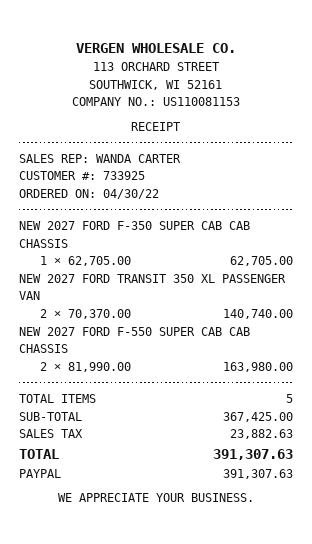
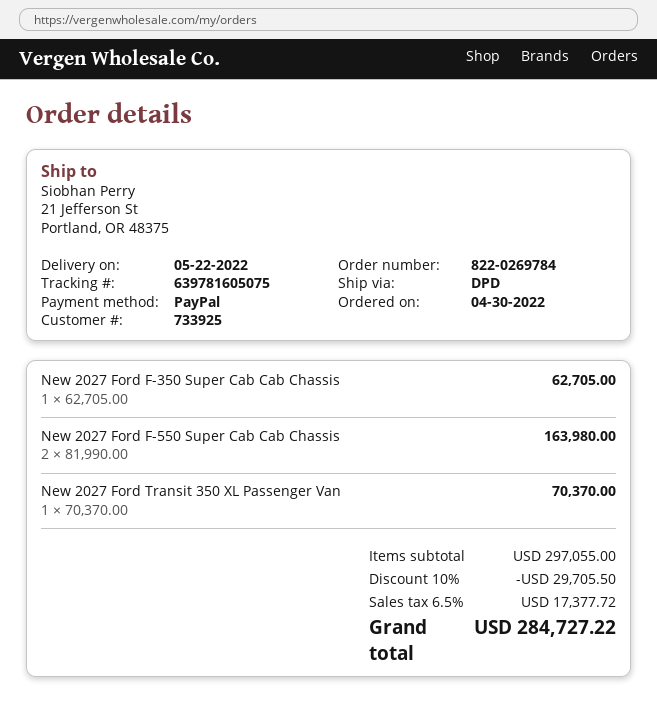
NEW 2027 FORD TRANSIT 350 XL PASSENGER VAN: 2 x 70370.00 = 140740.00 -> 1 x 70370.00 = 70370.00
subtotal: 367425.00 -> 297055.00
discount: none -> 10% = 29705.50
tax: 23882.63 -> 17377.72
total: 391307.63 -> 284727.22

